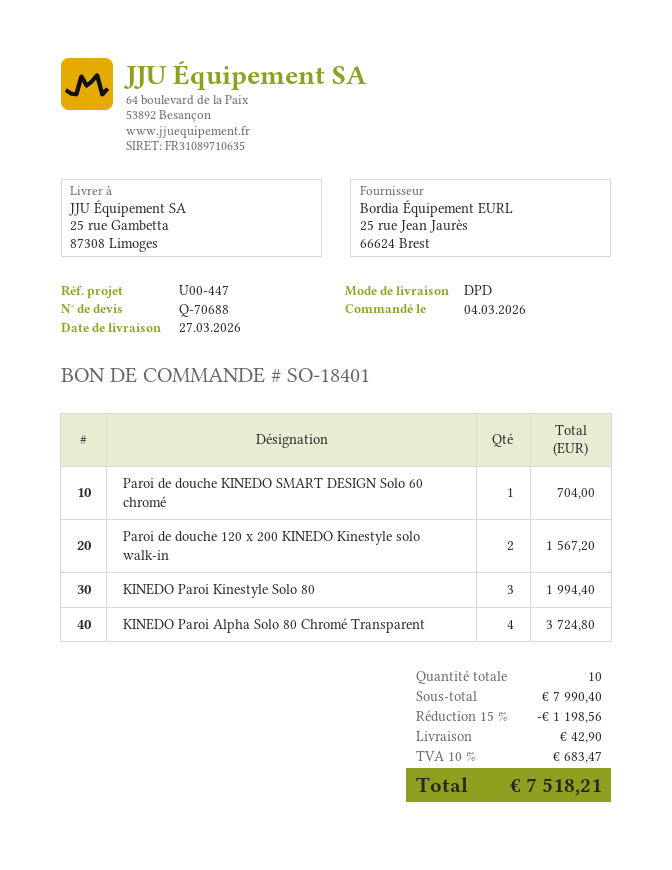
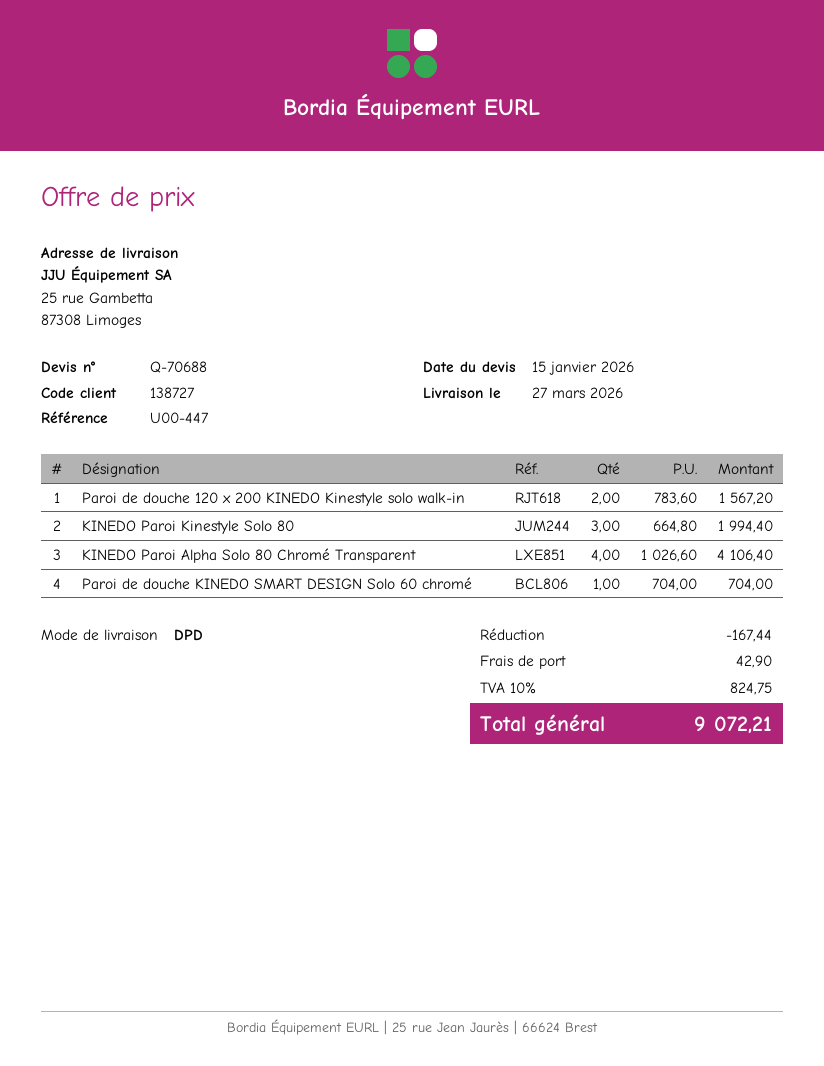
KINEDO Paroi Alpha Solo 80 Chromé Transparent: 4 for 3724.80 -> 4 for 4106.40
discount: 1198.56 -> 167.44
tax: 10% = 683.47 -> 10% = 824.75
total: 7518.21 -> 9072.21

